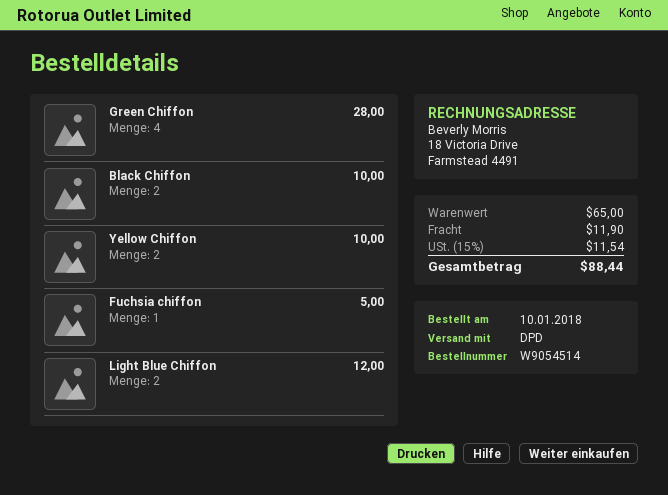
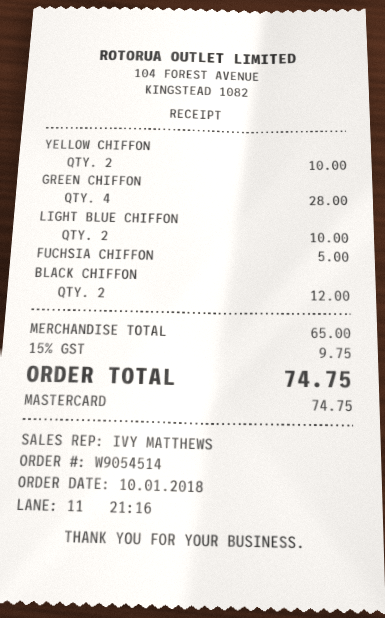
Black Chiffon: 2 for 10.00 -> 2 for 12.00
Light Blue Chiffon: 2 for 12.00 -> 2 for 10.00
shipping: 11.90 -> none
tax: 15% = 11.54 -> 15% = 9.75
total: 88.44 -> 74.75

